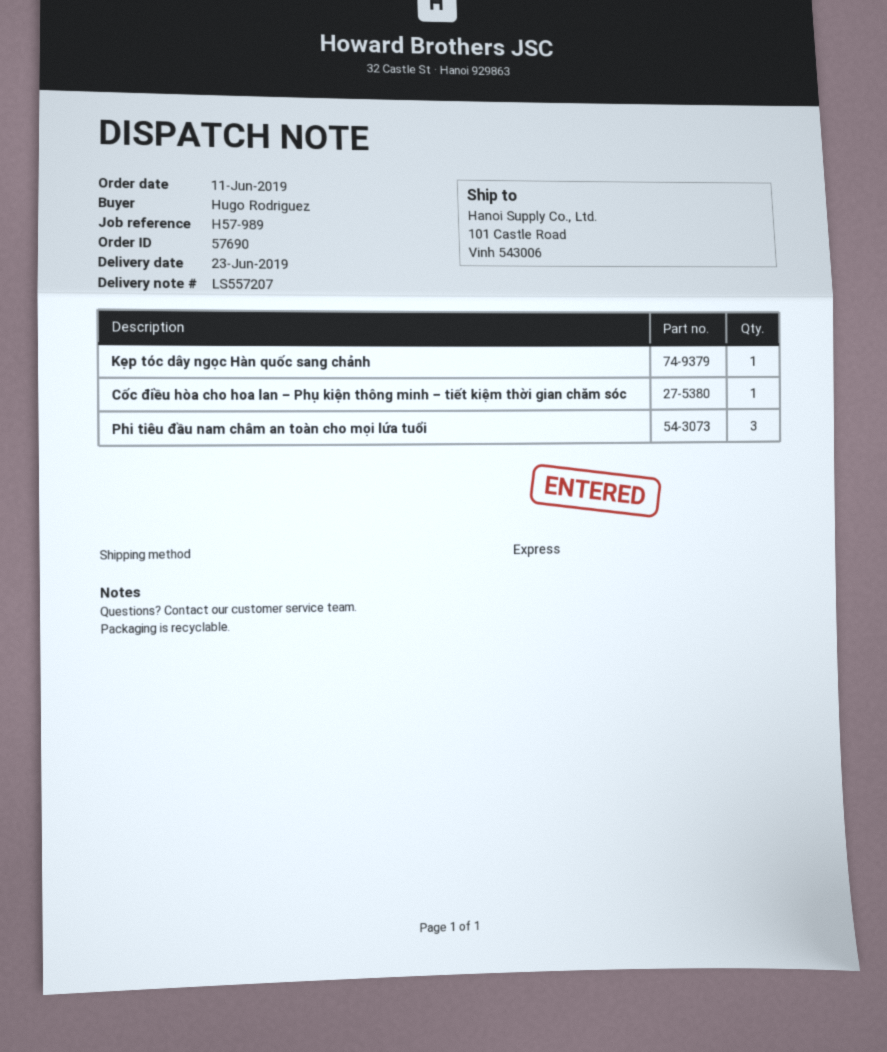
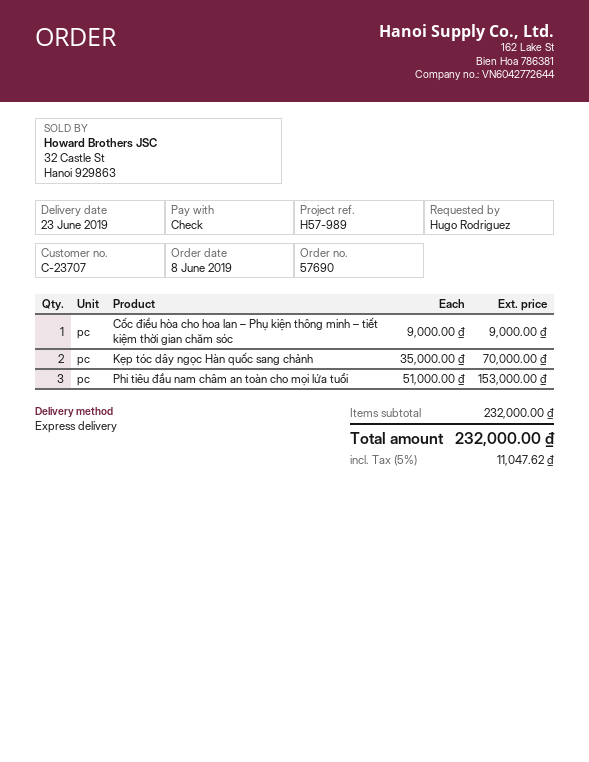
order date: 2019-06-11 -> 2019-06-08
Kẹp tóc dây ngọc Hàn quốc sang chảnh: 1 -> 2

